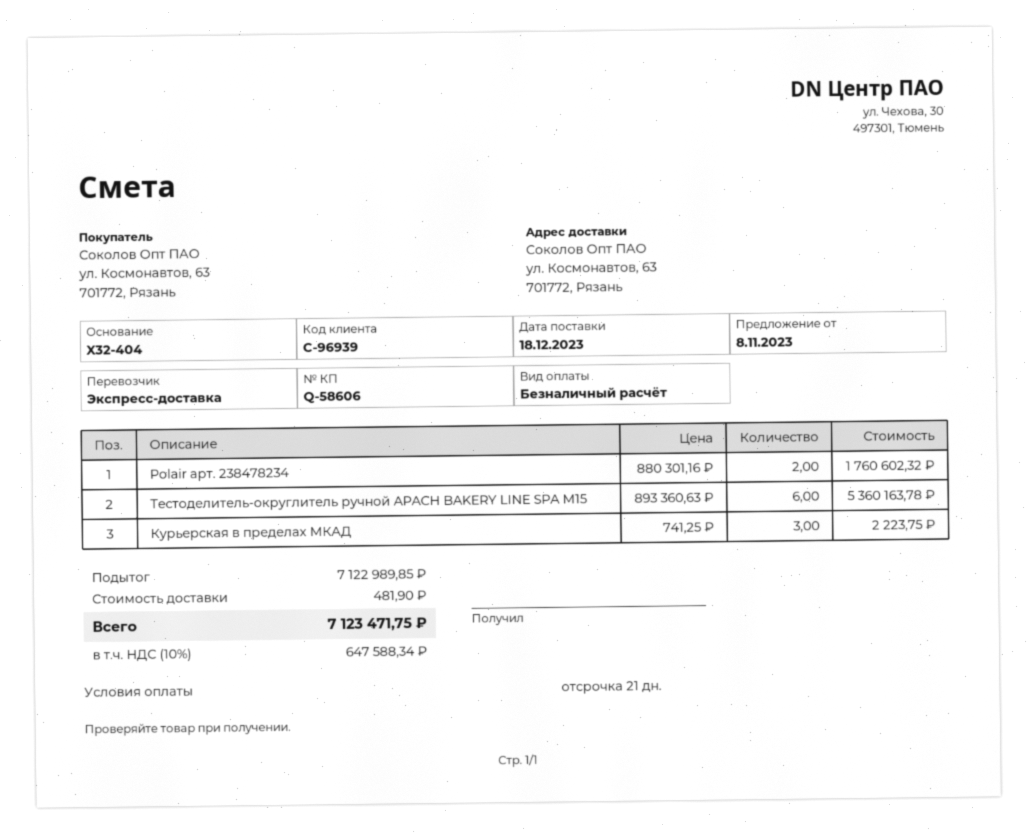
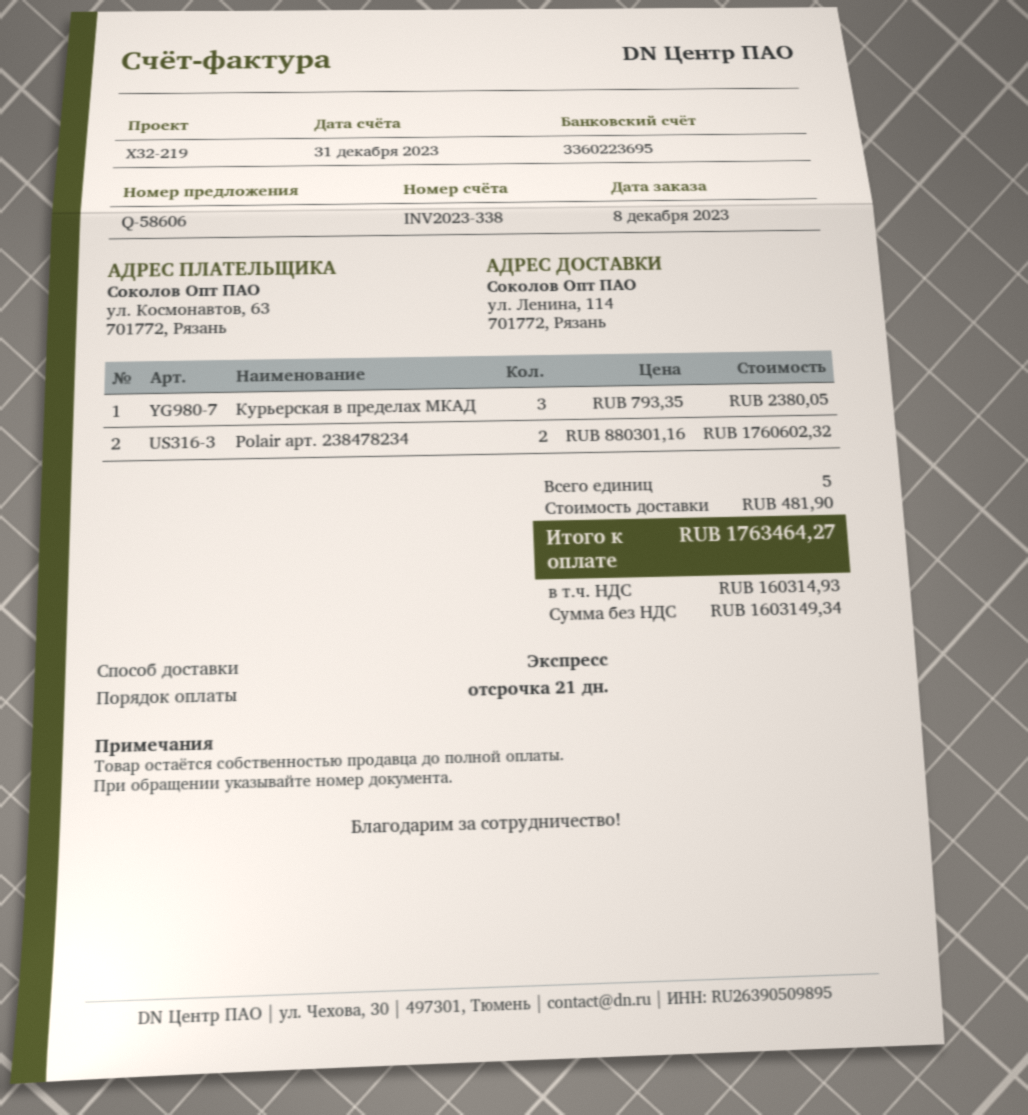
reference: X32-404 -> X32-219
ship to: ул. Космонавтов, 63, 701772, Рязань -> ул. Ленина, 114, 701772, Рязань
Тестоделитель-округлитель ручной APACH BAKERY LINE SPA M15: 6 x 893360.63 = 5360163.78 -> none
Курьерская в пределах МКАД: 3 x 741.25 = 2223.75 -> 3 x 793.35 = 2380.05
tax: 647588.34 -> 160314.93
total: 7123471.75 -> 1763464.27

